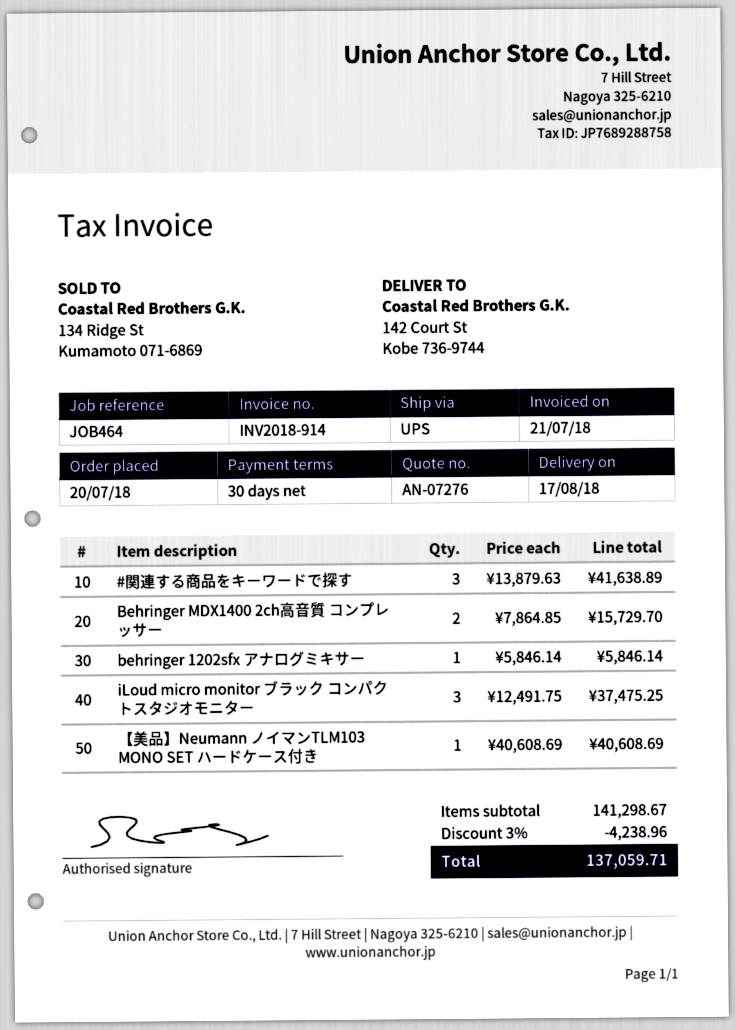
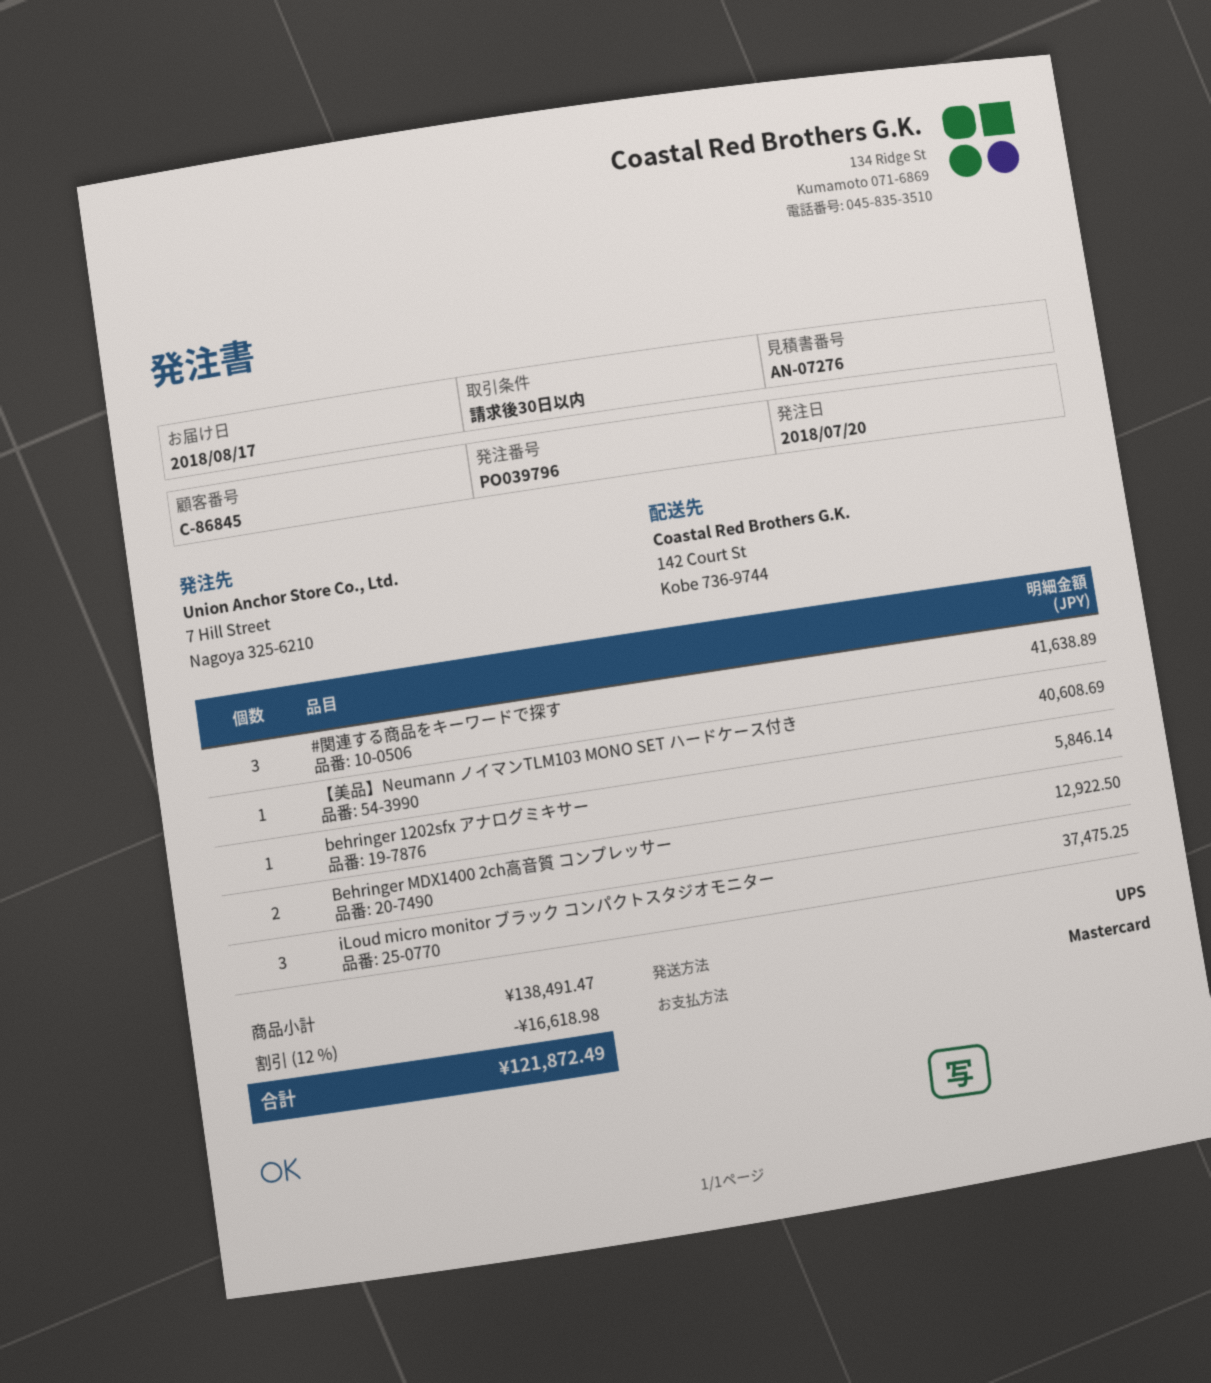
Behringer MDX1400 2ch高音質 コンプレッサー: 2 for 15729.70 -> 2 for 12922.50
subtotal: 141298.67 -> 138491.47
discount: 3% = 4238.96 -> 12% = 16618.98
total: 137059.71 -> 121872.49

